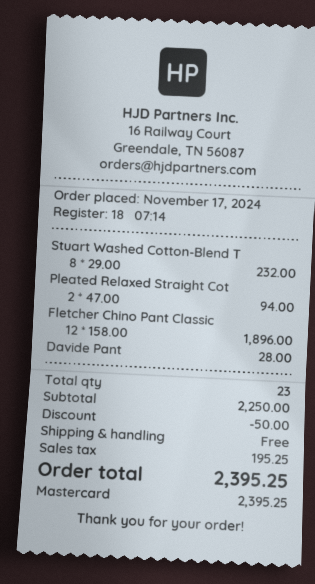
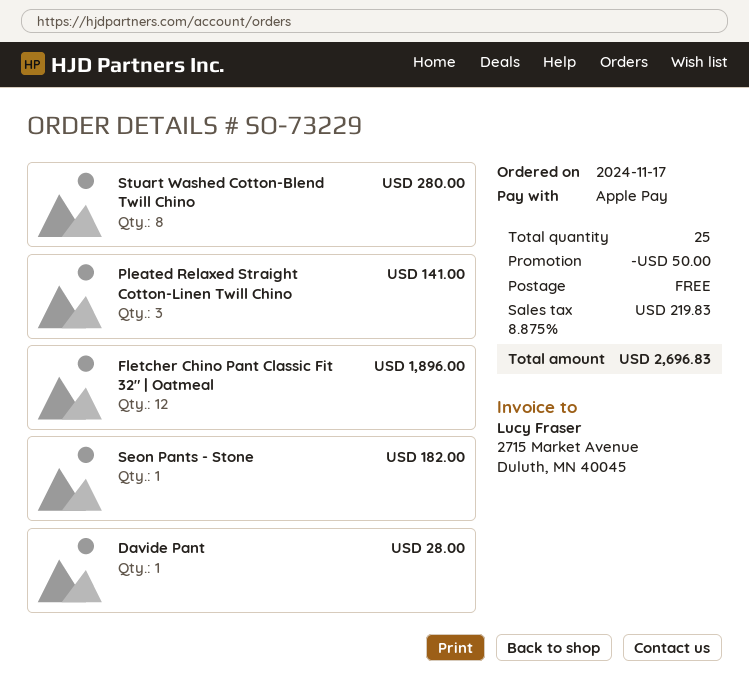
payment method: Mastercard -> Apple Pay
Stuart Washed Cotton-Blend T: 8 for 232.00 -> 8 for 280.00
Pleated Relaxed Straight Cot: 2 for 94.00 -> 3 for 141.00
Seon Pants - Stone: none -> 1 for 182.00
total quantity: 23 -> 25
tax: 195.25 -> 219.83
total: 2395.25 -> 2696.83

